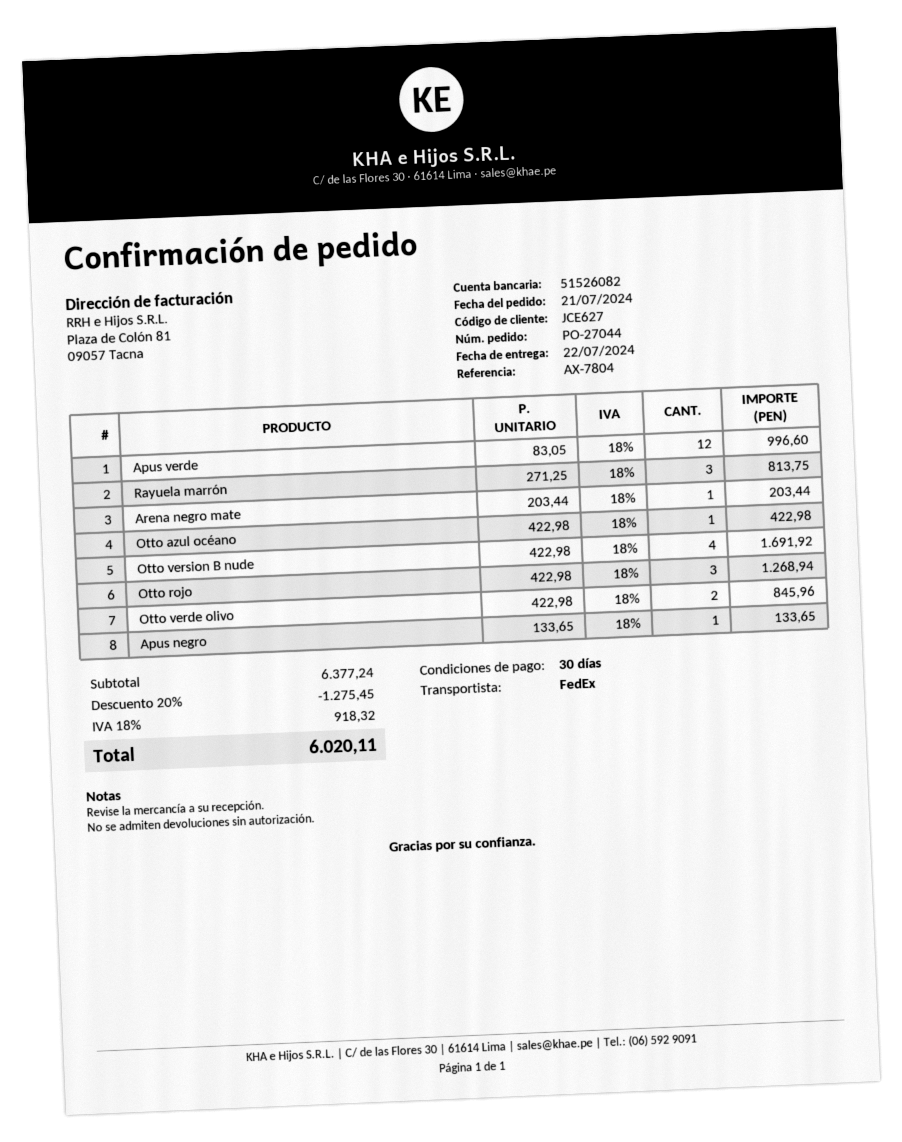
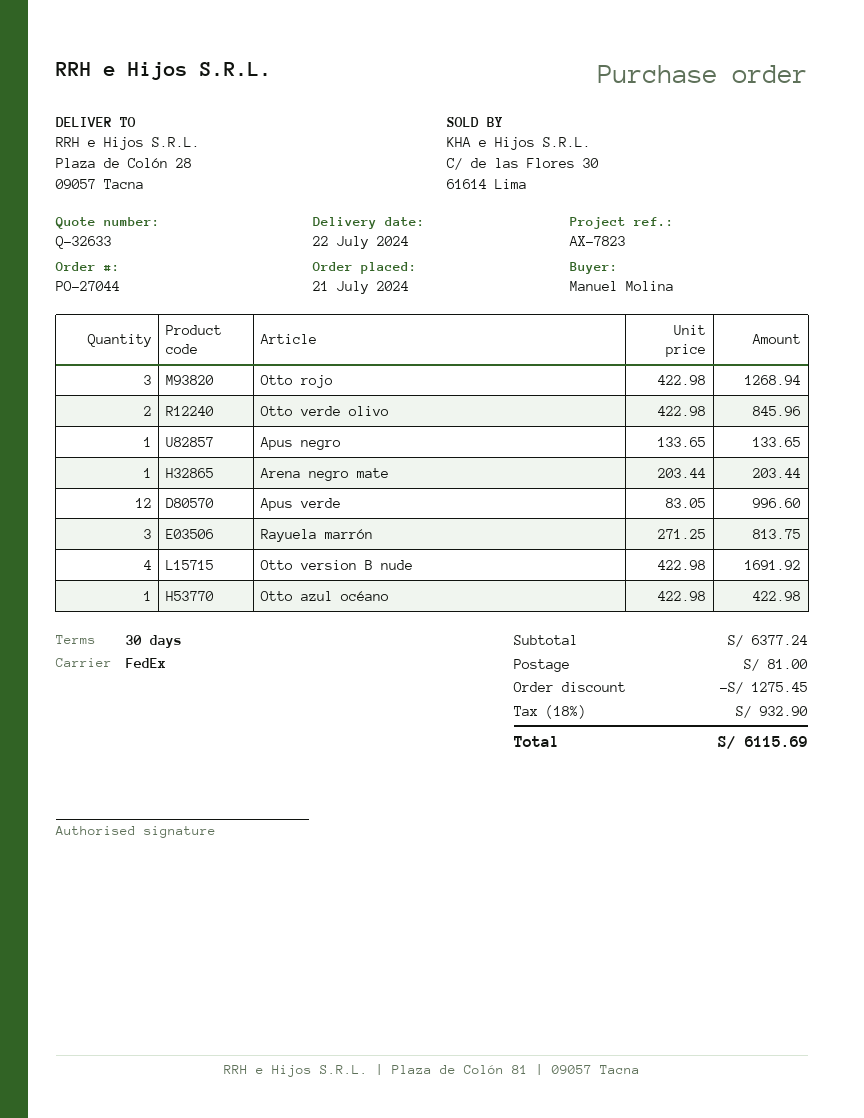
reference: AX-7804 -> AX-7823
shipping: none -> 81.00
tax: 18% = 918.32 -> 18% = 932.90
total: 6020.11 -> 6115.69

